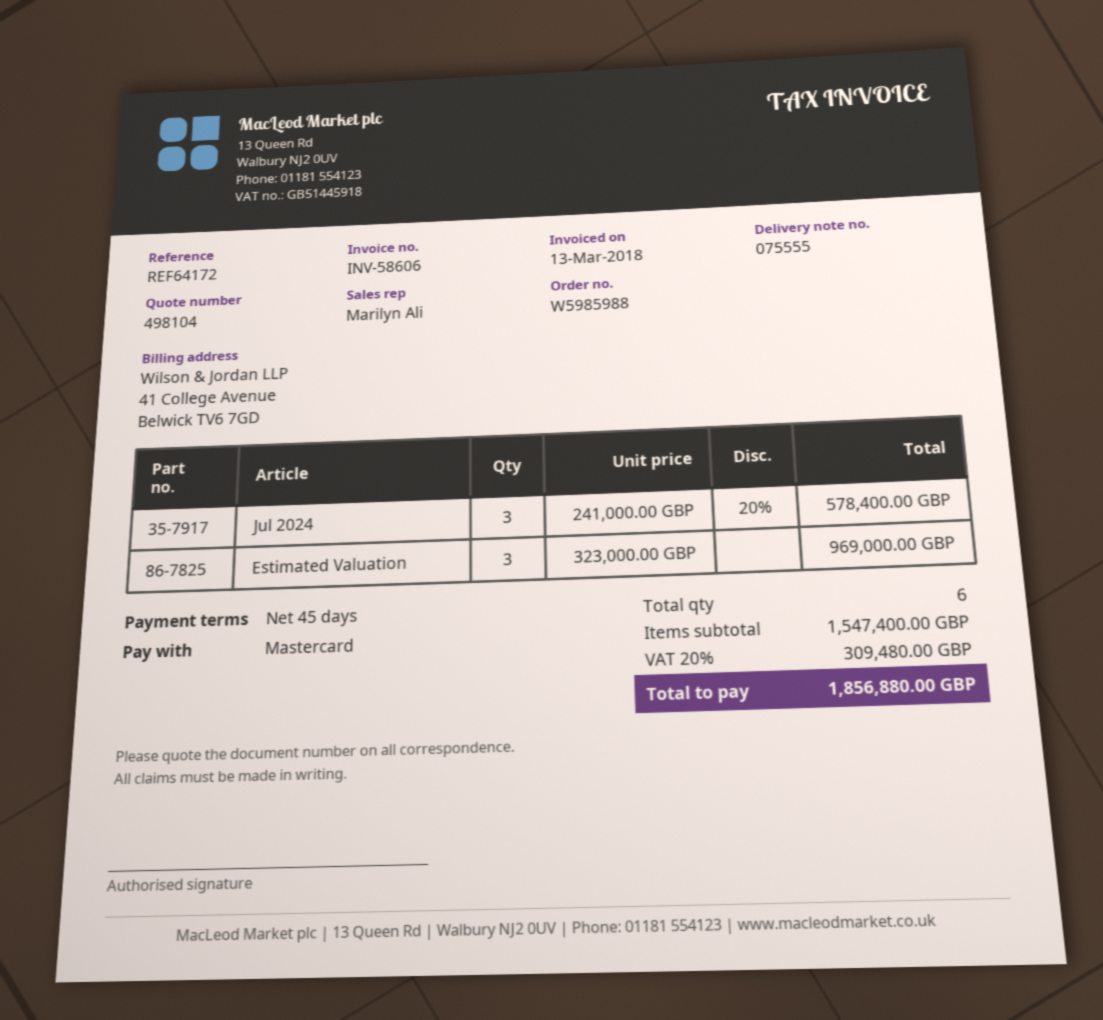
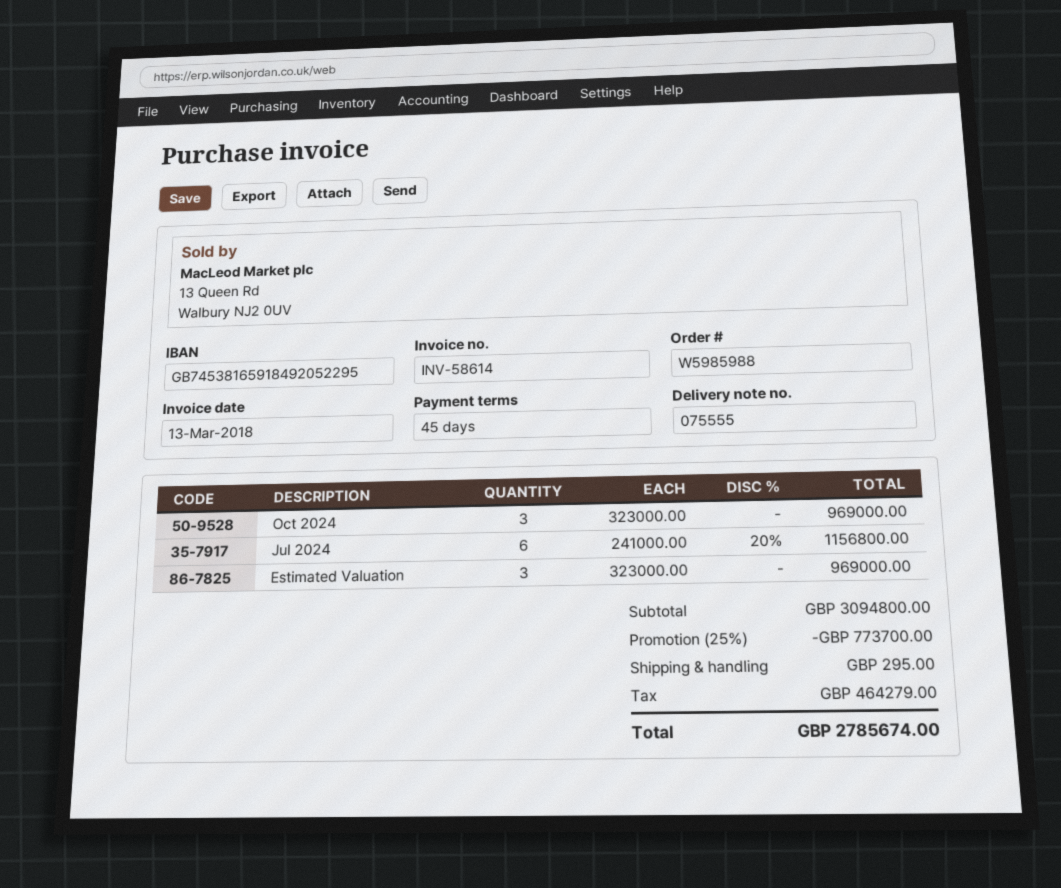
invoice number: INV-58606 -> INV-58614
Jul 2024: 3 x 241000.00 - 20% = 578400.00 -> 6 x 241000.00 - 20% = 1156800.00
Oct 2024: none -> 3 x 323000.00 = 969000.00
subtotal: 1547400.00 -> 3094800.00
discount: none -> 25% = 773700.00
shipping: none -> 295.00
tax: 309480.00 -> 464279.00
total: 1856880.00 -> 2785674.00

